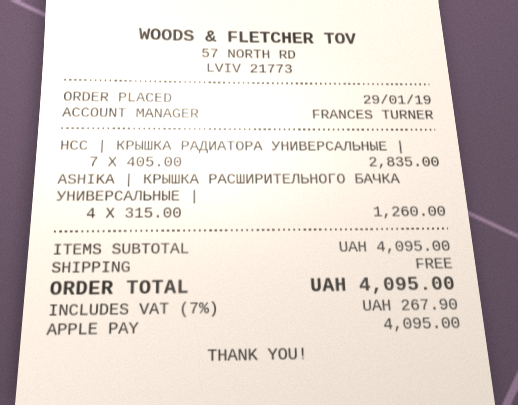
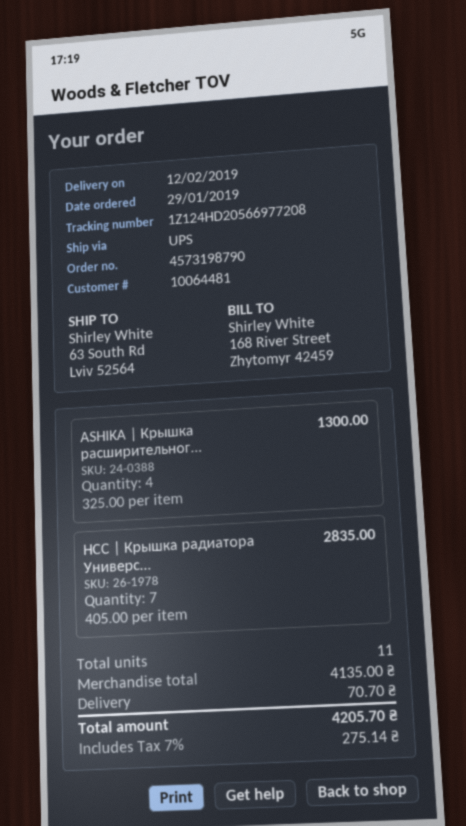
ASHIKA | КРЫШКА РАСШИРИТЕЛЬНОГО БАЧКА УНИВЕРСАЛЬНЫЕ |: 4 x 315.00 = 1260.00 -> 4 x 325.00 = 1300.00
subtotal: 4095.00 -> 4135.00
shipping: 0.00 -> 70.70
tax: 7% = 267.90 -> 7% = 275.14
total: 4095.00 -> 4205.70

